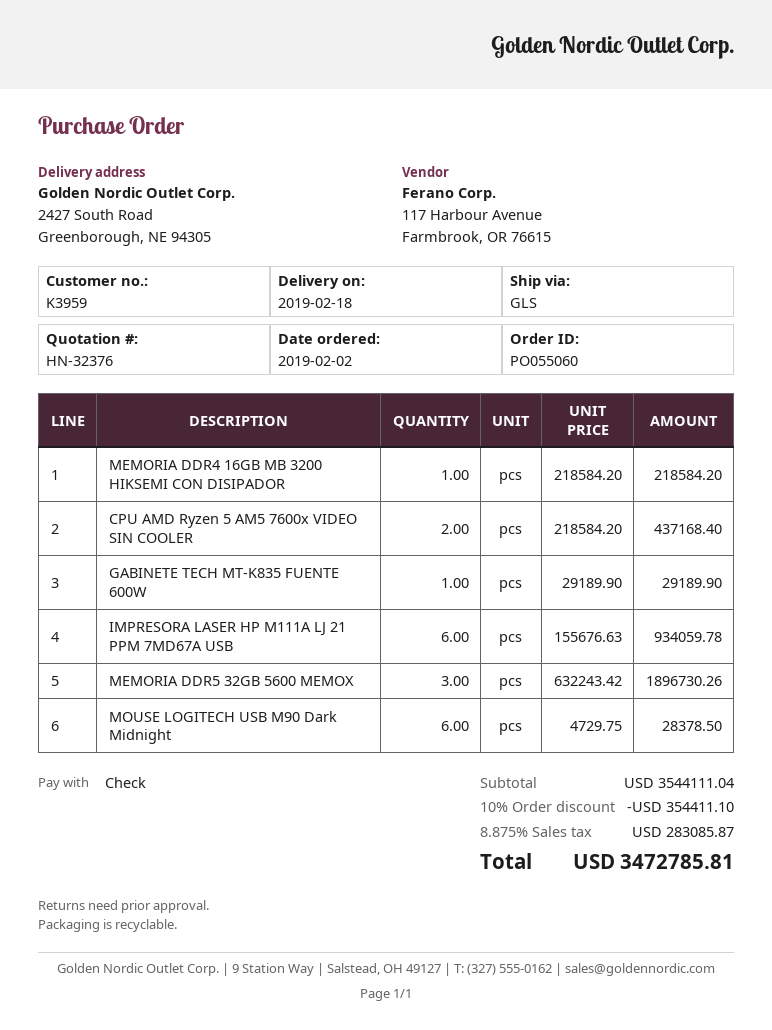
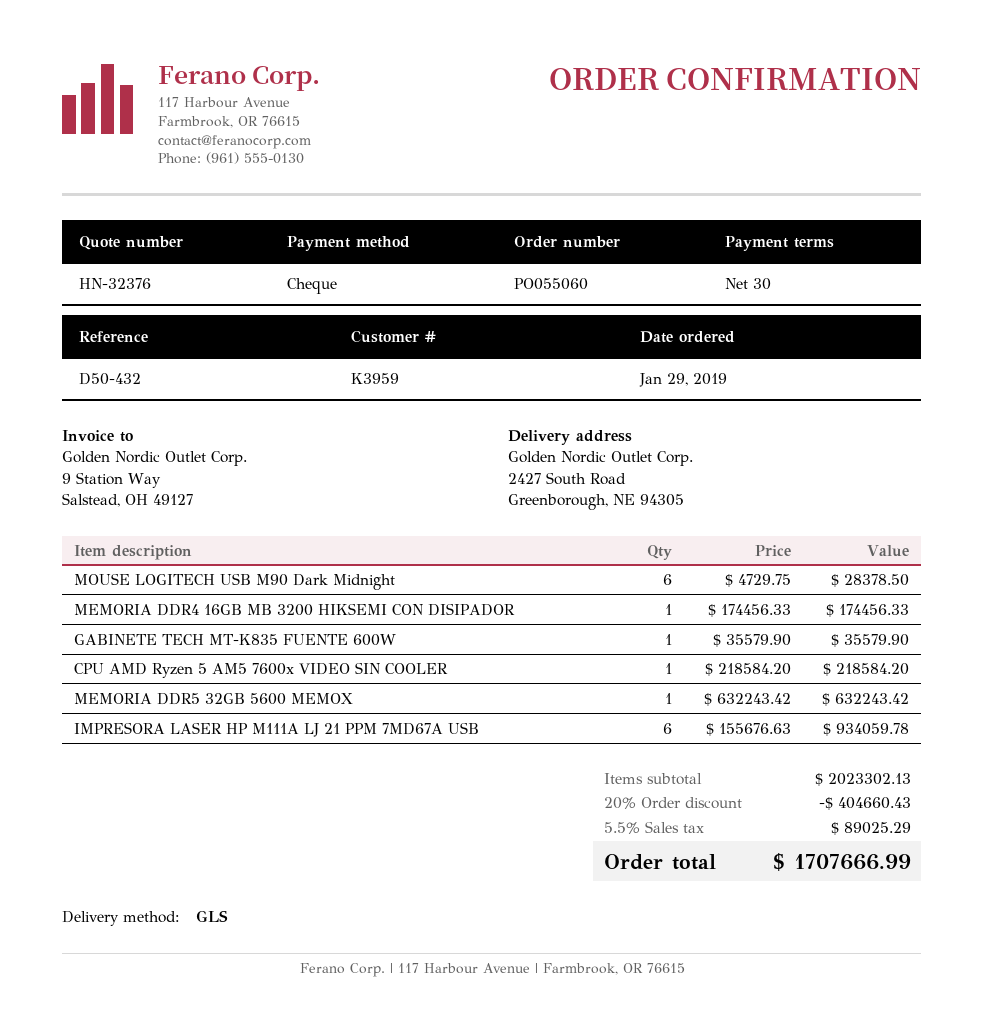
order date: 2019-02-02 -> 2019-01-29
MEMORIA DDR4 16GB MB 3200 HIKSEMI CON DISIPADOR: 1 x 218584.20 = 218584.20 -> 1 x 174456.33 = 174456.33
CPU AMD Ryzen 5 AM5 7600x VIDEO SIN COOLER: 2 x 218584.20 = 437168.40 -> 1 x 218584.20 = 218584.20
GABINETE TECH MT-K835 FUENTE 600W: 1 x 29189.90 = 29189.90 -> 1 x 35579.90 = 35579.90
MEMORIA DDR5 32GB 5600 MEMOX: 3 x 632243.42 = 1896730.26 -> 1 x 632243.42 = 632243.42
subtotal: 3544111.04 -> 2023302.13
discount: 10% = 354411.10 -> 20% = 404660.43
tax: 8.875% = 283085.87 -> 5.5% = 89025.29
total: 3472785.81 -> 1707666.99

